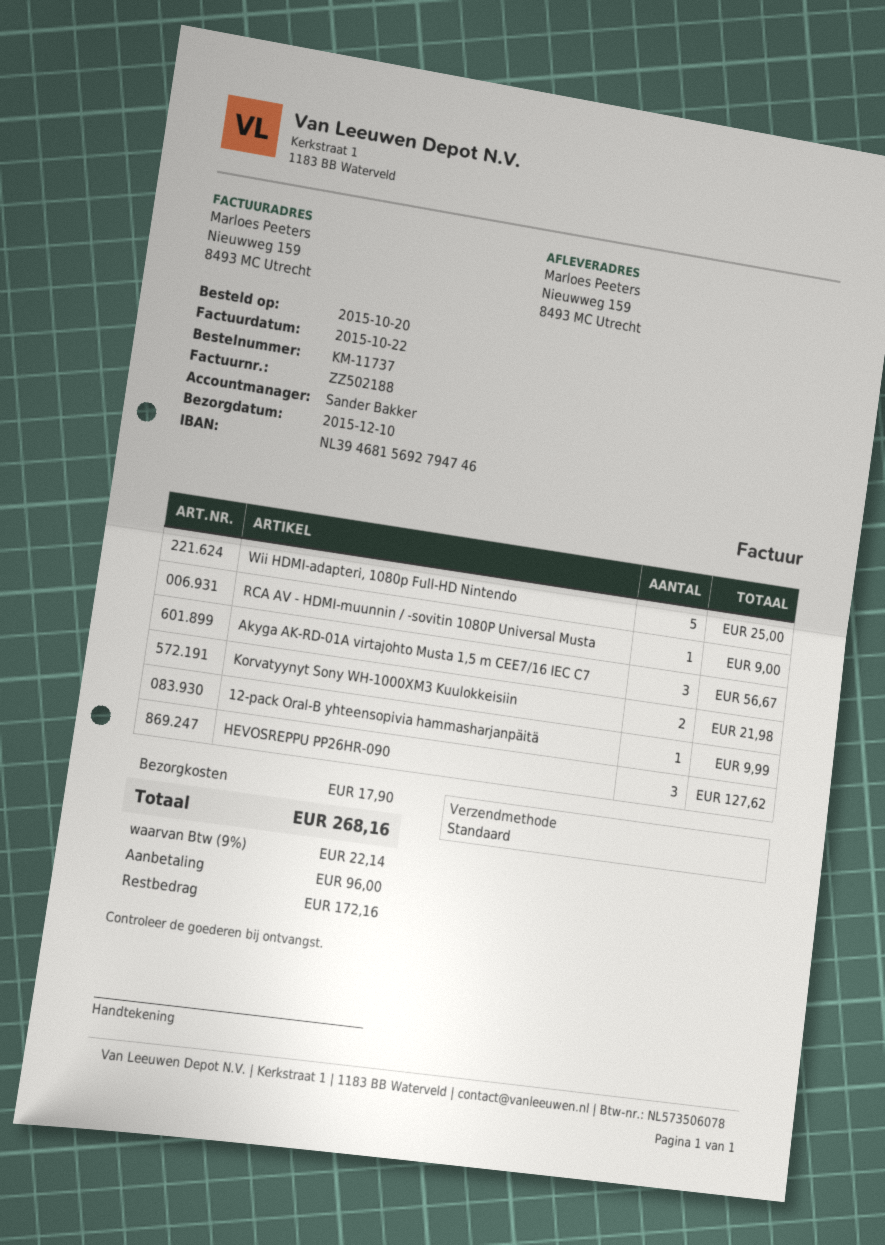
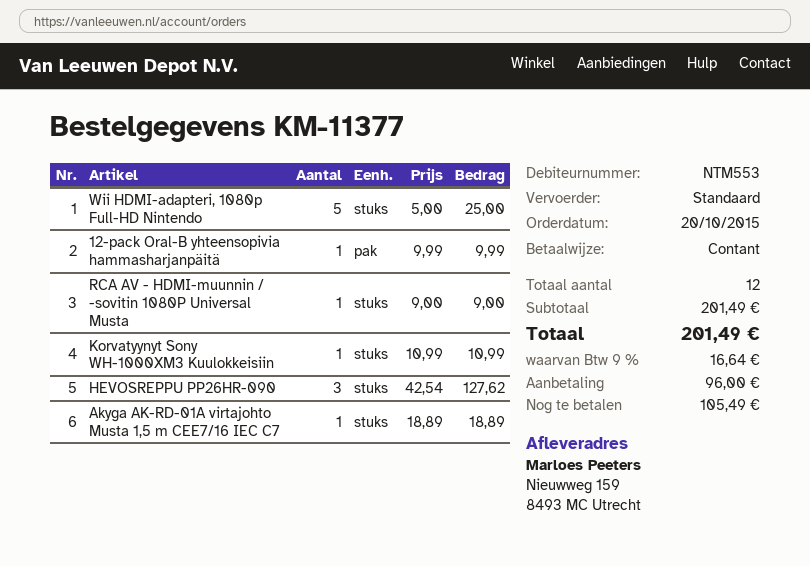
order number: KM-11737 -> KM-11377
Akyga AK-RD-01A virtajohto Musta 1,5 m CEE7/16 IEC C7: 3 for 56.67 -> 1 for 18.89
Korvatyynyt Sony WH-1000XM3 Kuulokkeisiin: 2 for 21.98 -> 1 for 10.99
shipping: 17.90 -> none
tax: 9% = 22.14 -> 9% = 16.64
total: 268.16 -> 201.49
balance: 172.16 -> 105.49

